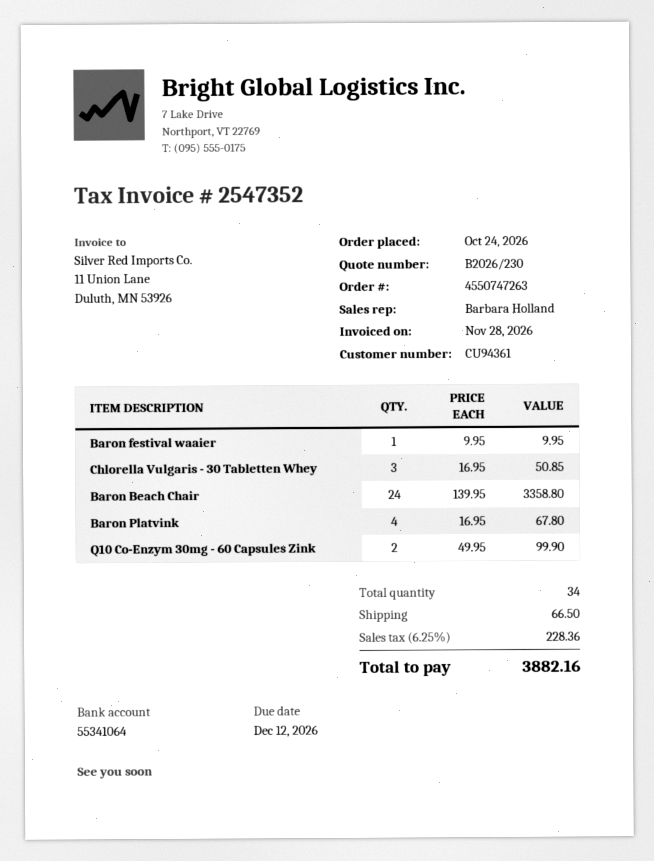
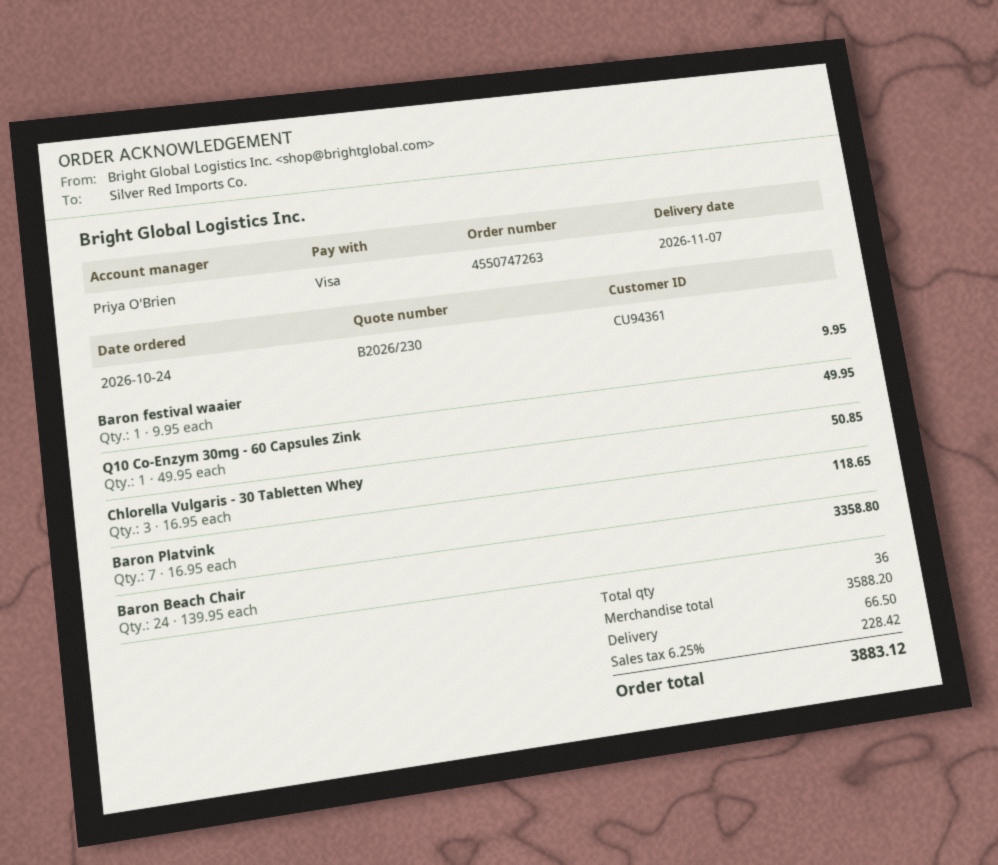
sales rep: Barbara Holland -> Priya O'Brien
Baron Platvink: 4 x 16.95 = 67.80 -> 7 x 16.95 = 118.65
Q10 Co-Enzym 30mg - 60 Capsules Zink: 2 x 49.95 = 99.90 -> 1 x 49.95 = 49.95
total quantity: 34 -> 36
tax: 6.25% = 228.36 -> 6.25% = 228.42
total: 3882.16 -> 3883.12

